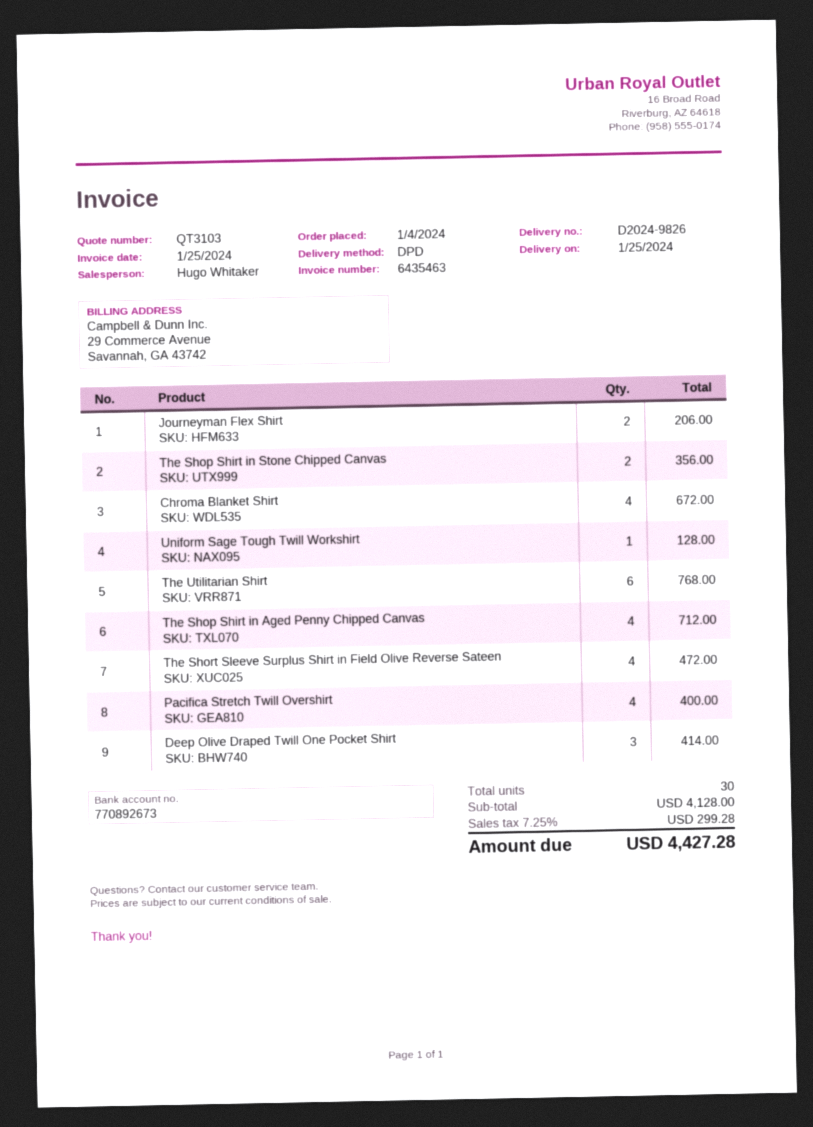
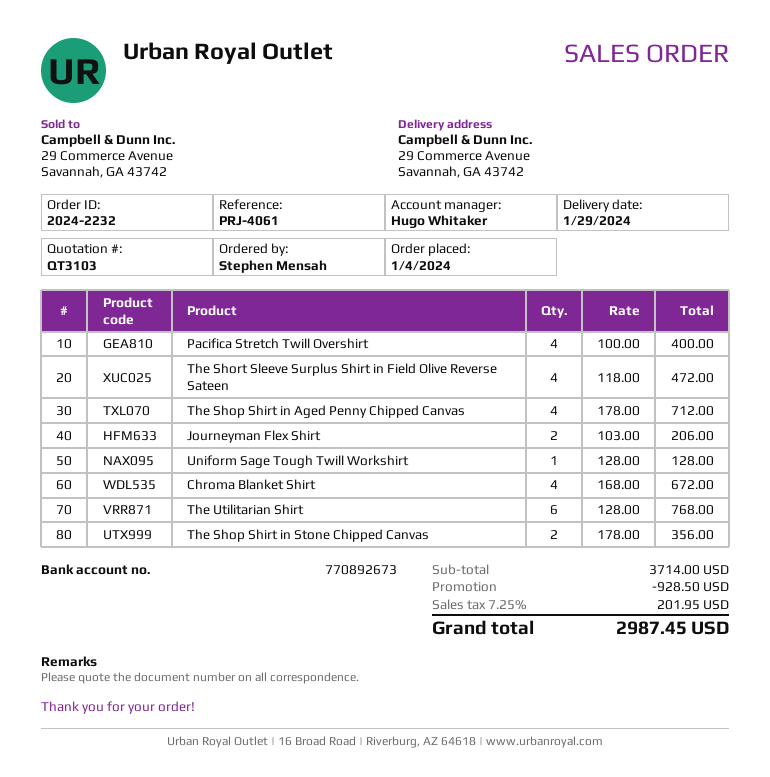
delivery date: 2024-01-25 -> 2024-01-29
Deep Olive Draped Twill One Pocket Shirt: 3 for 414.00 -> none
subtotal: 4128.00 -> 3714.00
discount: none -> 928.50
tax: 7.25% = 299.28 -> 7.25% = 201.95
total: 4427.28 -> 2987.45

